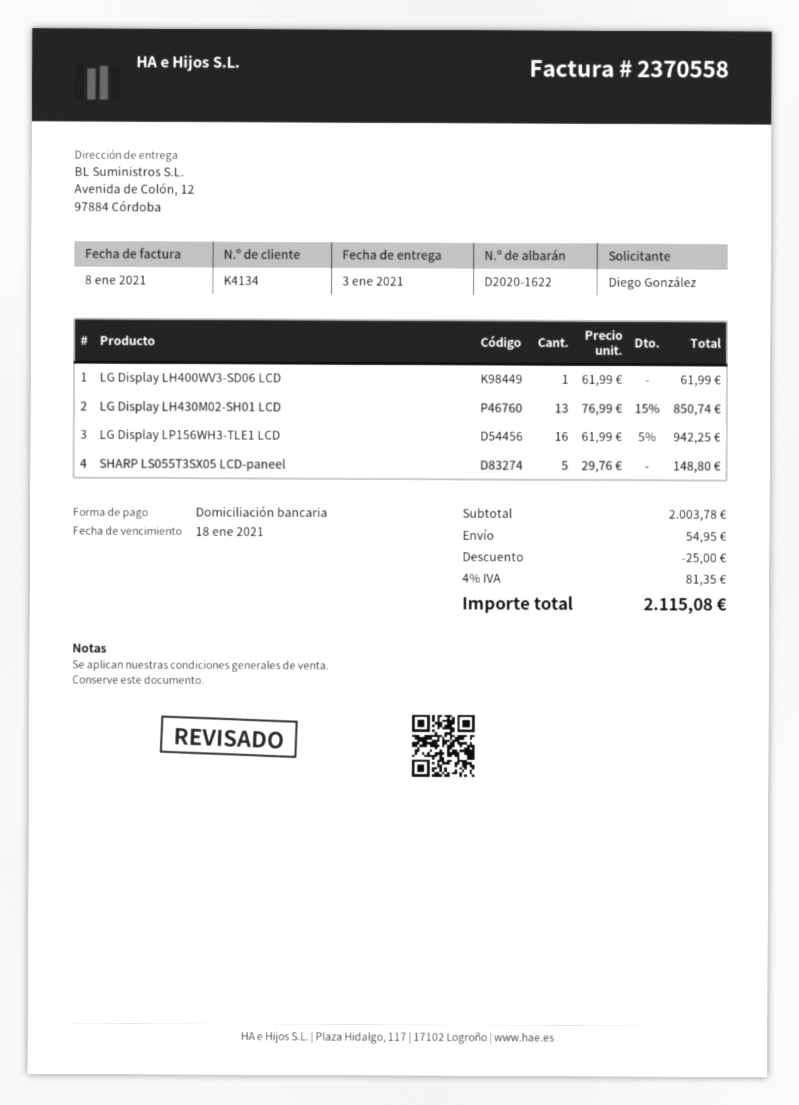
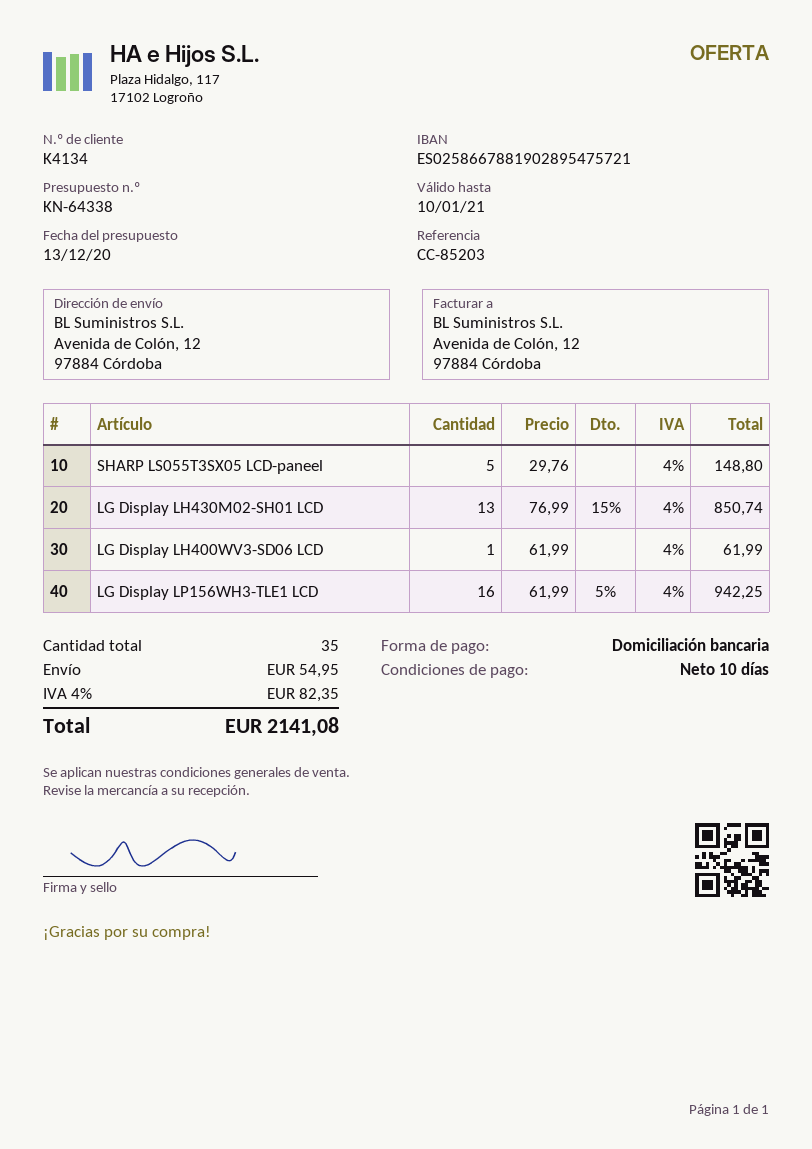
discount: 25.00 -> none
tax: 4% = 81.35 -> 4% = 82.35
total: 2115.08 -> 2141.08

